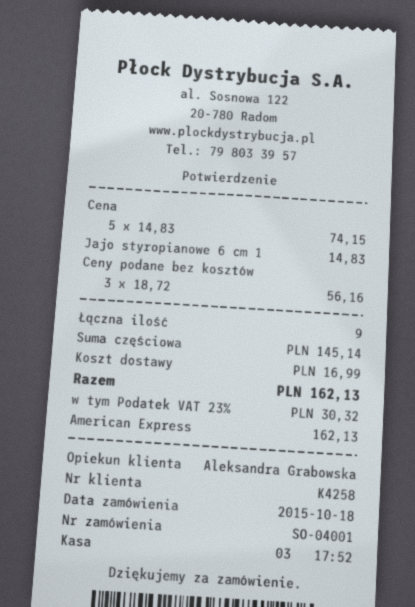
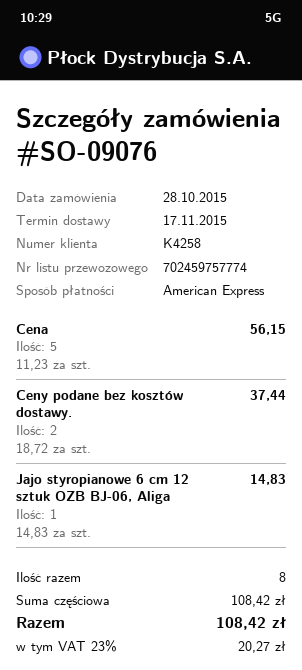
order number: SO-04001 -> SO-09076
order date: 2015-10-18 -> 2015-10-28
Cena: 5 x 14.83 = 74.15 -> 5 x 11.23 = 56.15
Ceny podane bez kosztów: 3 x 18.72 = 56.16 -> 2 x 18.72 = 37.44
total quantity: 9 -> 8
subtotal: 145.14 -> 108.42
shipping: 16.99 -> none
tax: 23% = 30.32 -> 23% = 20.27
total: 162.13 -> 108.42

